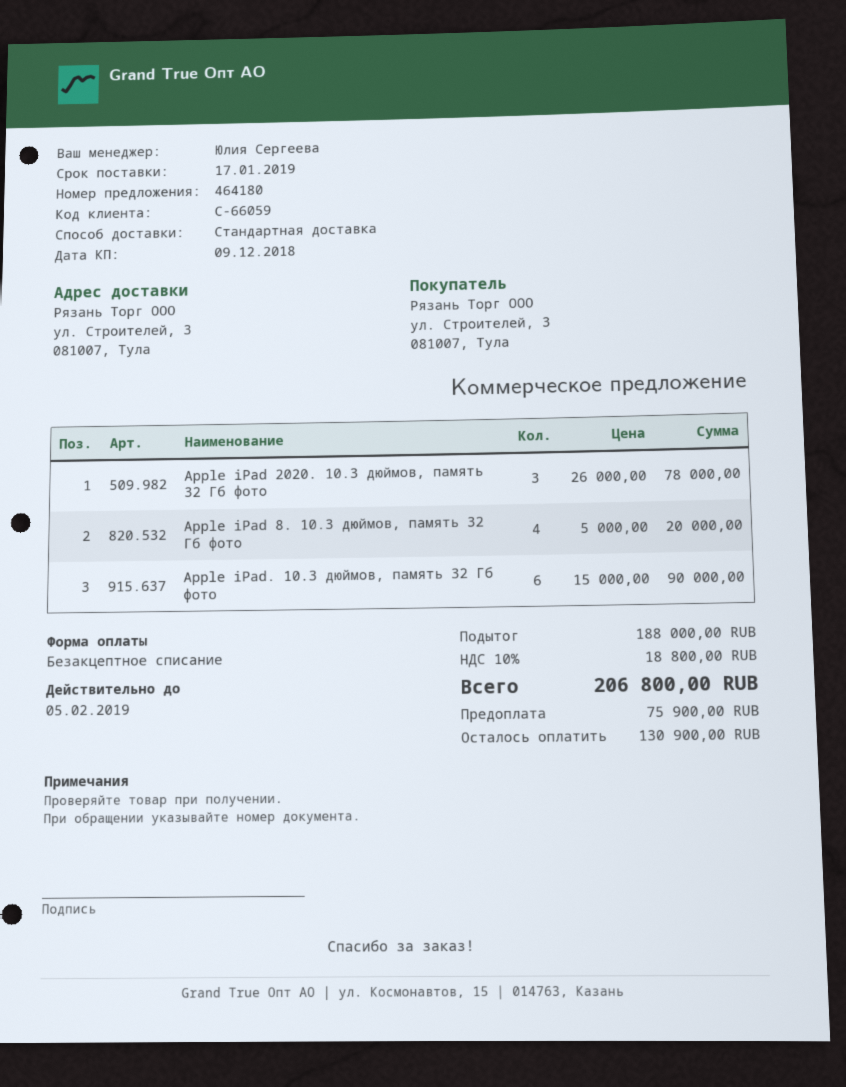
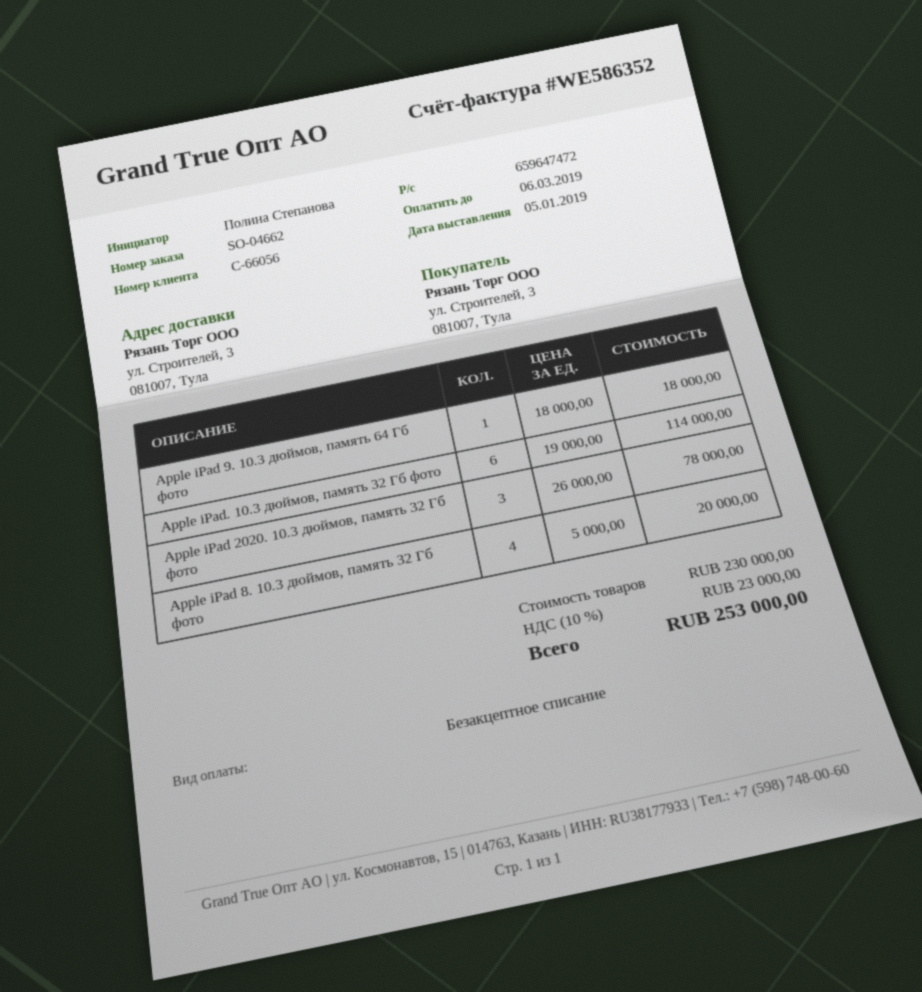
customer number: C-66059 -> C-66056
Apple iPad. 10.3 дюймов, память 32 Гб фото: 6 x 15000.00 = 90000.00 -> 6 x 19000.00 = 114000.00
Apple iPad 9. 10.3 дюймов, память 64 Гб фото: none -> 1 x 18000.00 = 18000.00
subtotal: 188000.00 -> 230000.00
tax: 10% = 18800.00 -> 10% = 23000.00
total: 206800.00 -> 253000.00

